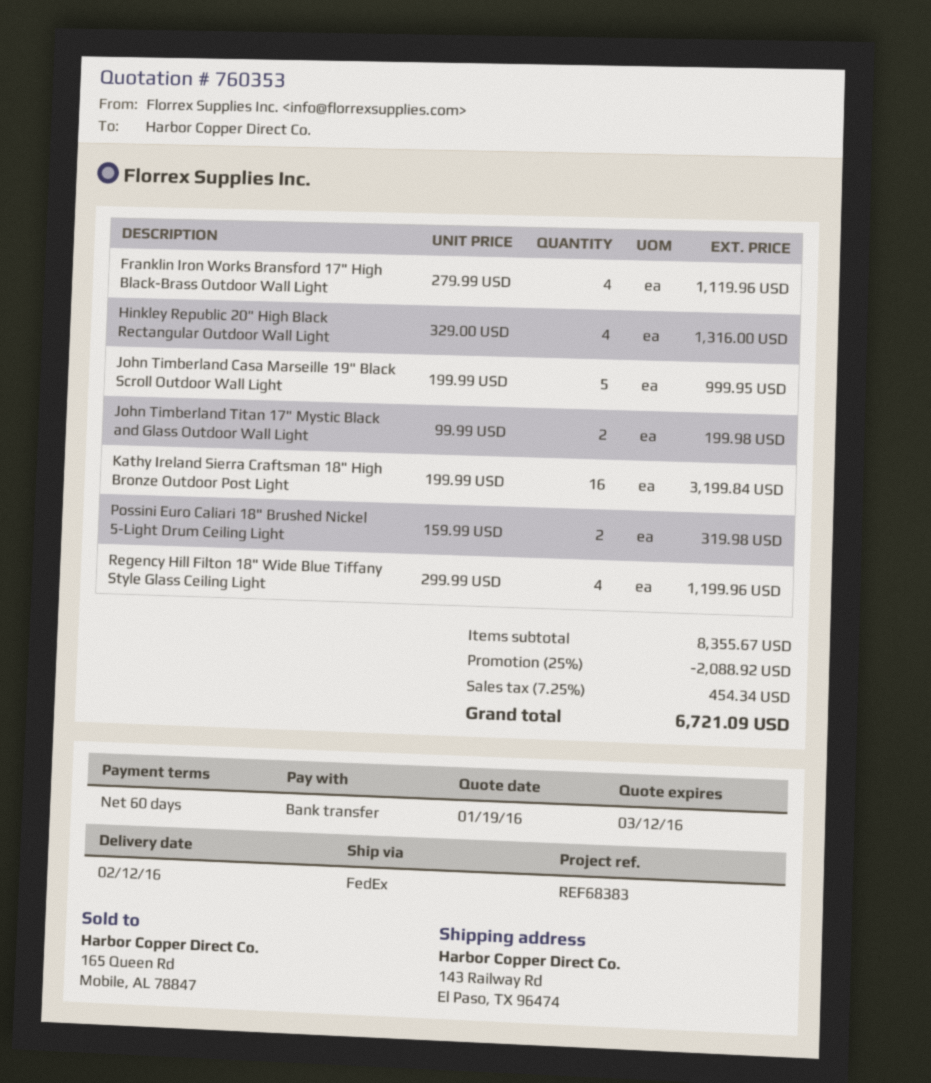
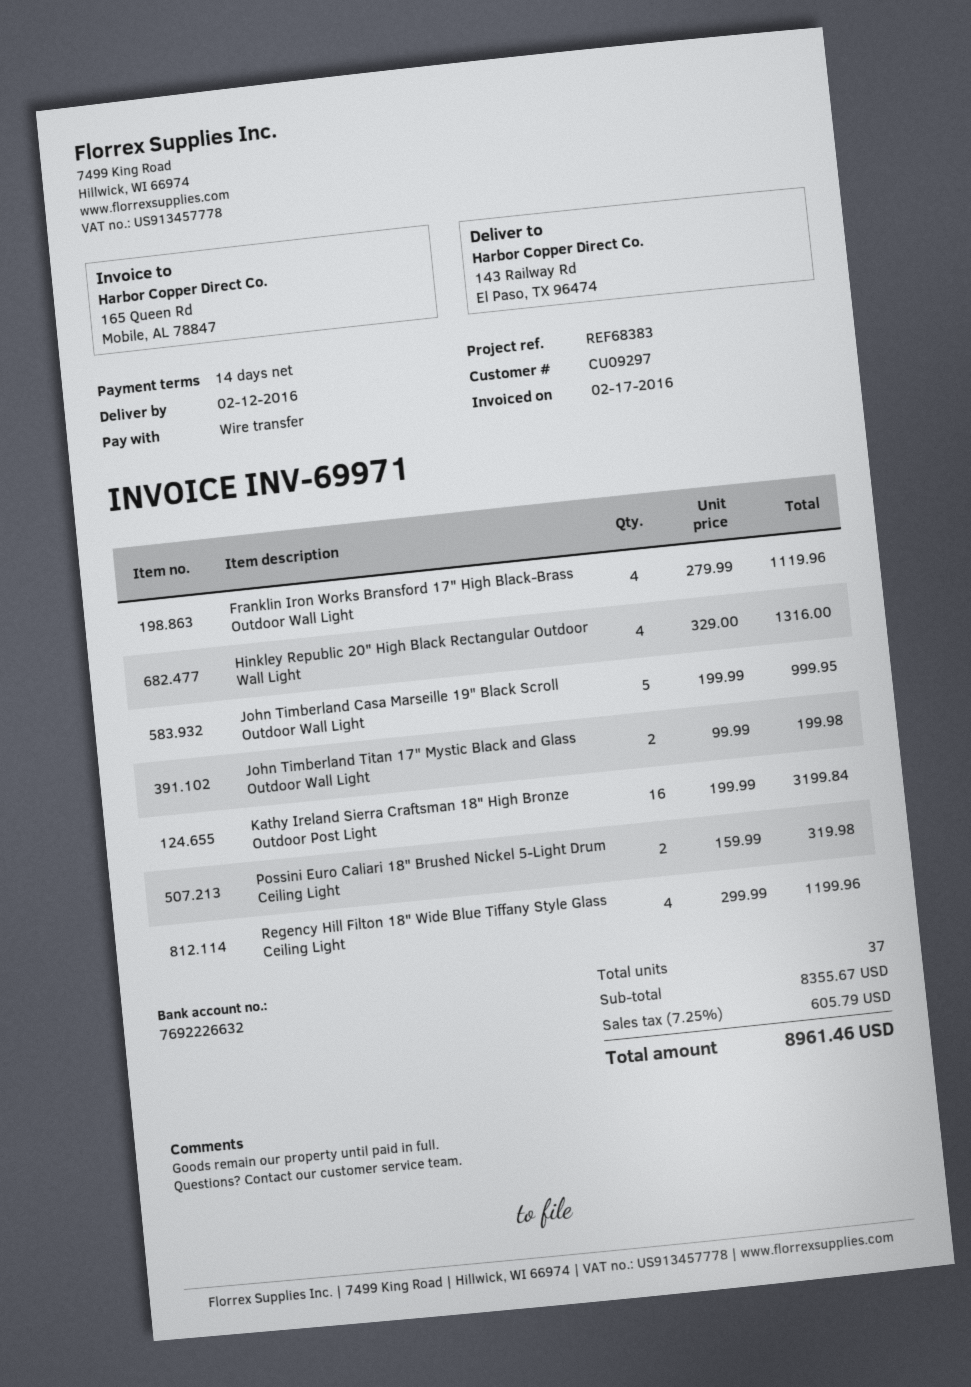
payment terms: 60 days -> 14 days
discount: 25% = 2088.92 -> none
tax: 7.25% = 454.34 -> 7.25% = 605.79
total: 6721.09 -> 8961.46

